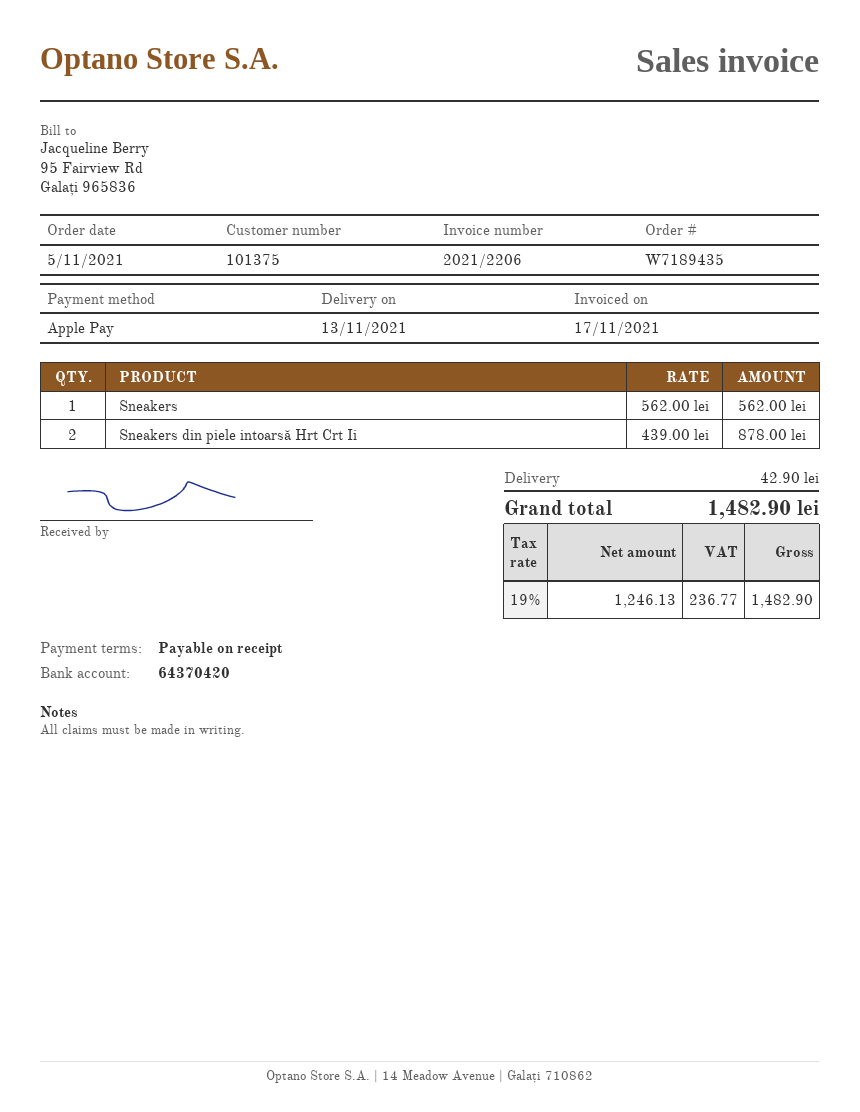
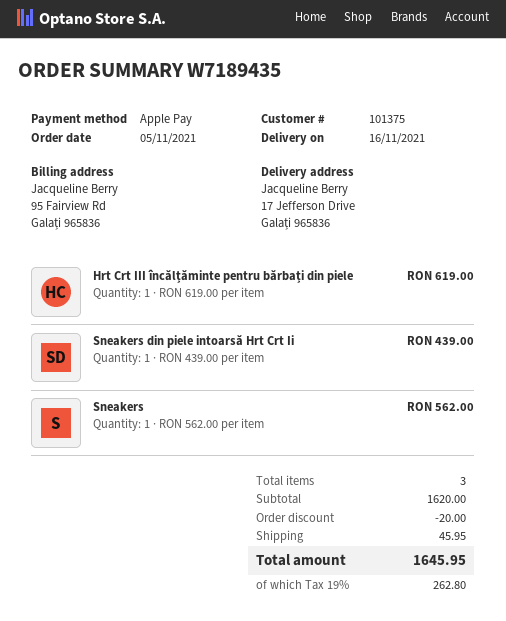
delivery date: 2021-11-13 -> 2021-11-16
Sneakers din piele intoarsă Hrt Crt Ii: 2 x 439.00 = 878.00 -> 1 x 439.00 = 439.00
Hrt Crt III încălțăminte pentru bărbați din piele: none -> 1 x 619.00 = 619.00
discount: none -> 20.00
shipping: 42.90 -> 45.95
tax: 19% = 236.77 -> 19% = 262.80
total: 1482.90 -> 1645.95

